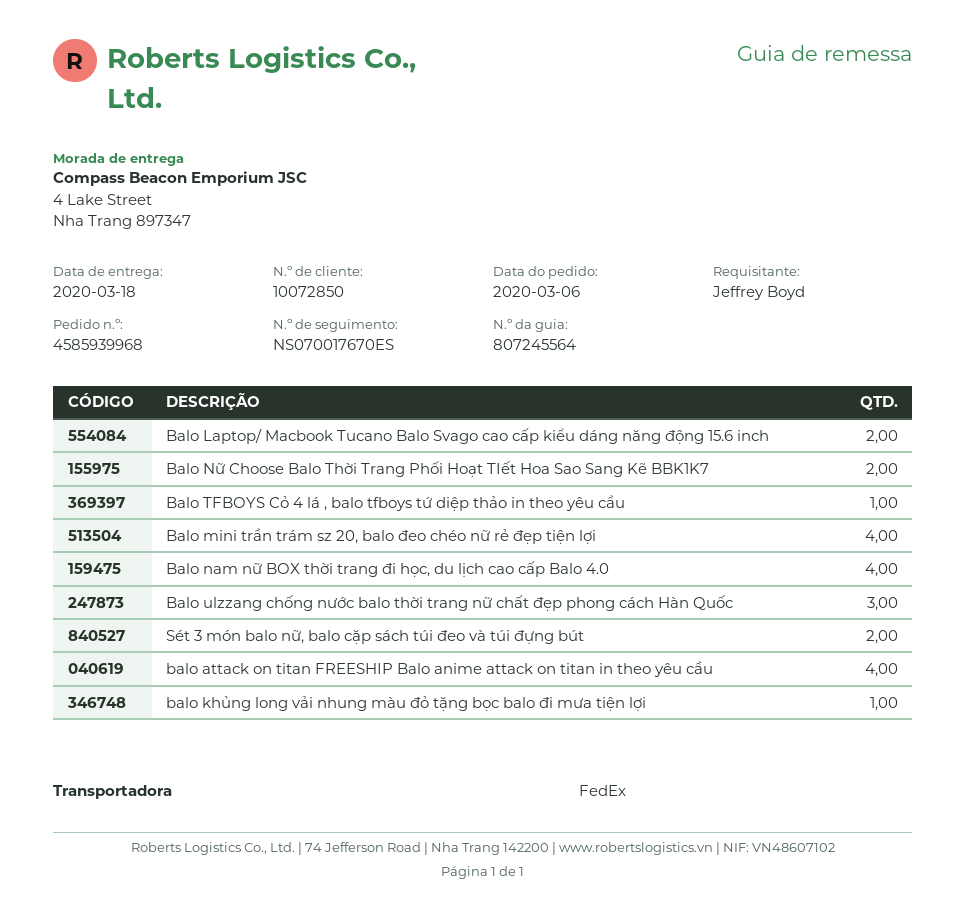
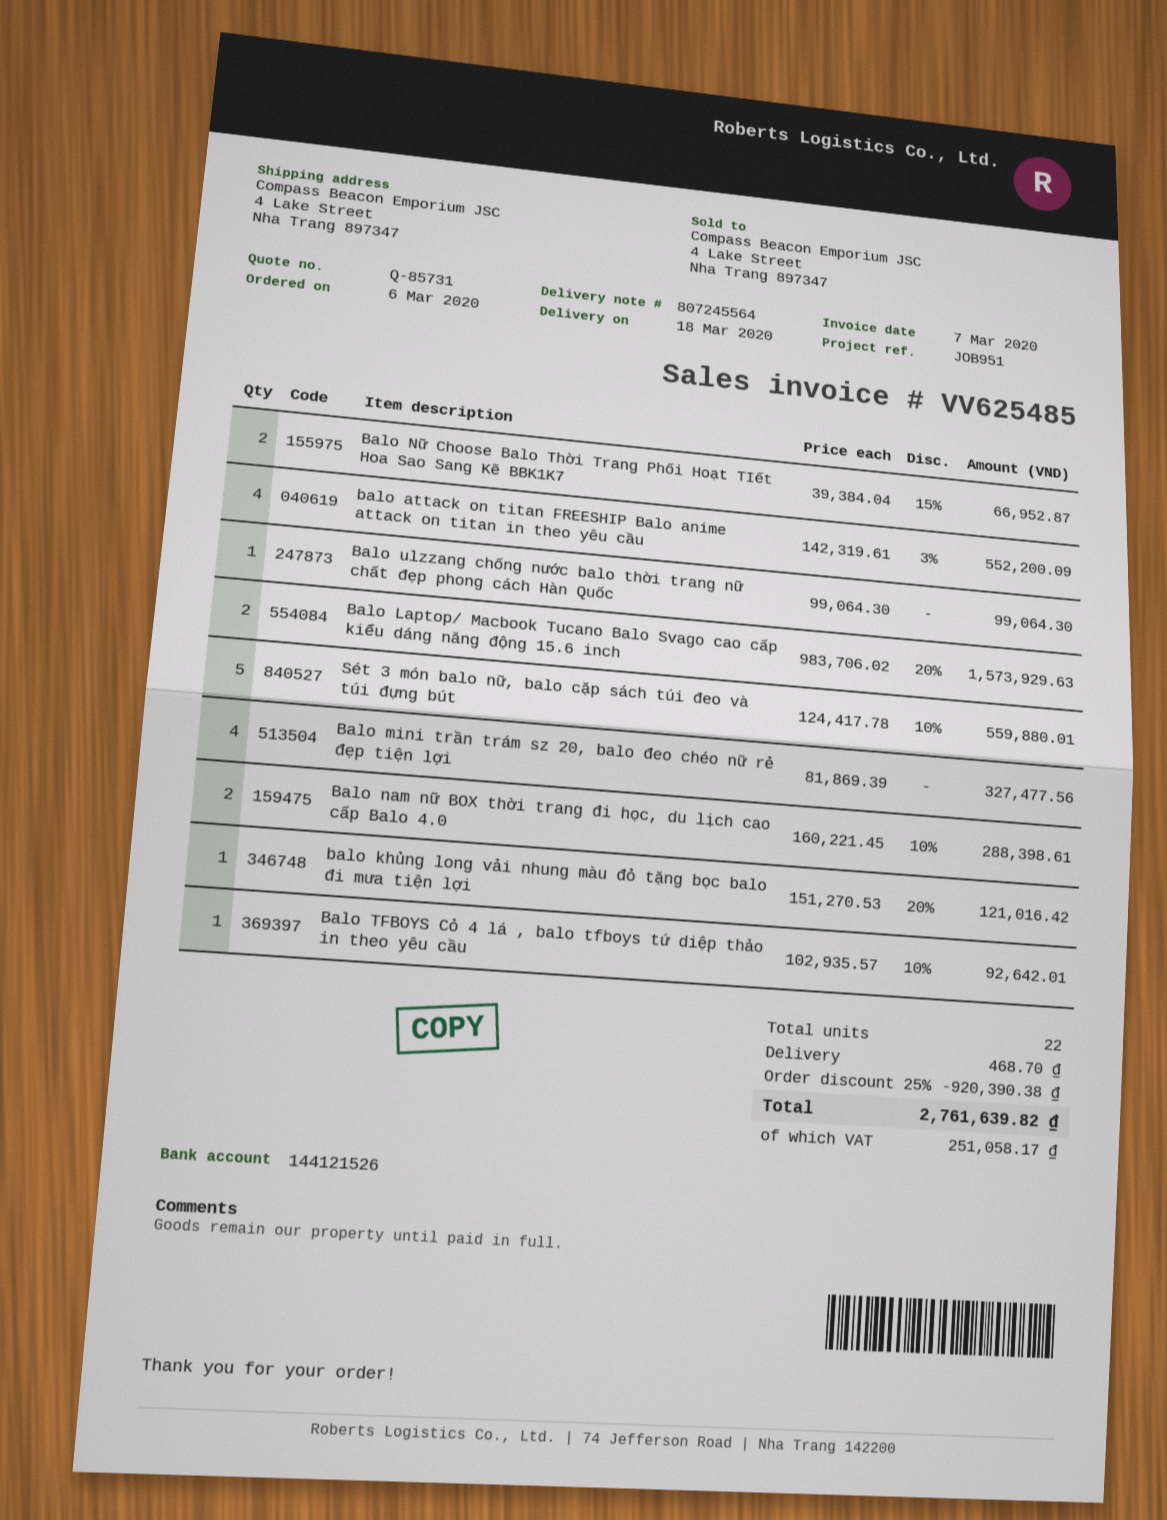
Balo nam nữ BOX thời trang đi học, du lịch cao cấp Balo 4.0: 4 -> 2
Balo ulzzang chống nước balo thời trang nữ chất đẹp phong cách Hàn Quốc: 3 -> 1
Sét 3 món balo nữ, balo cặp sách túi đeo và túi đựng bút: 2 -> 5

